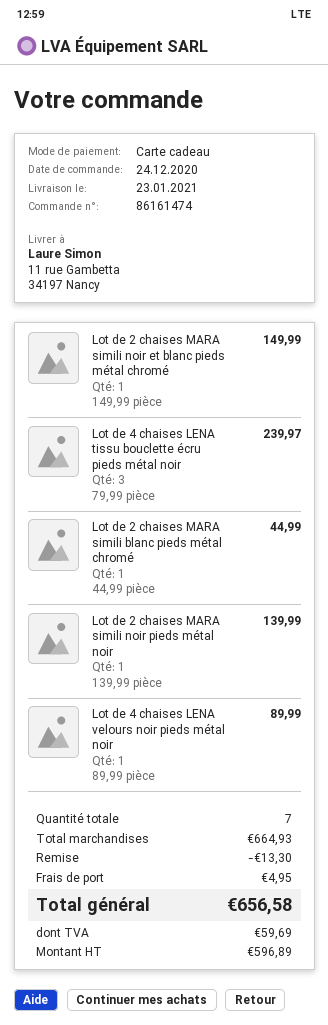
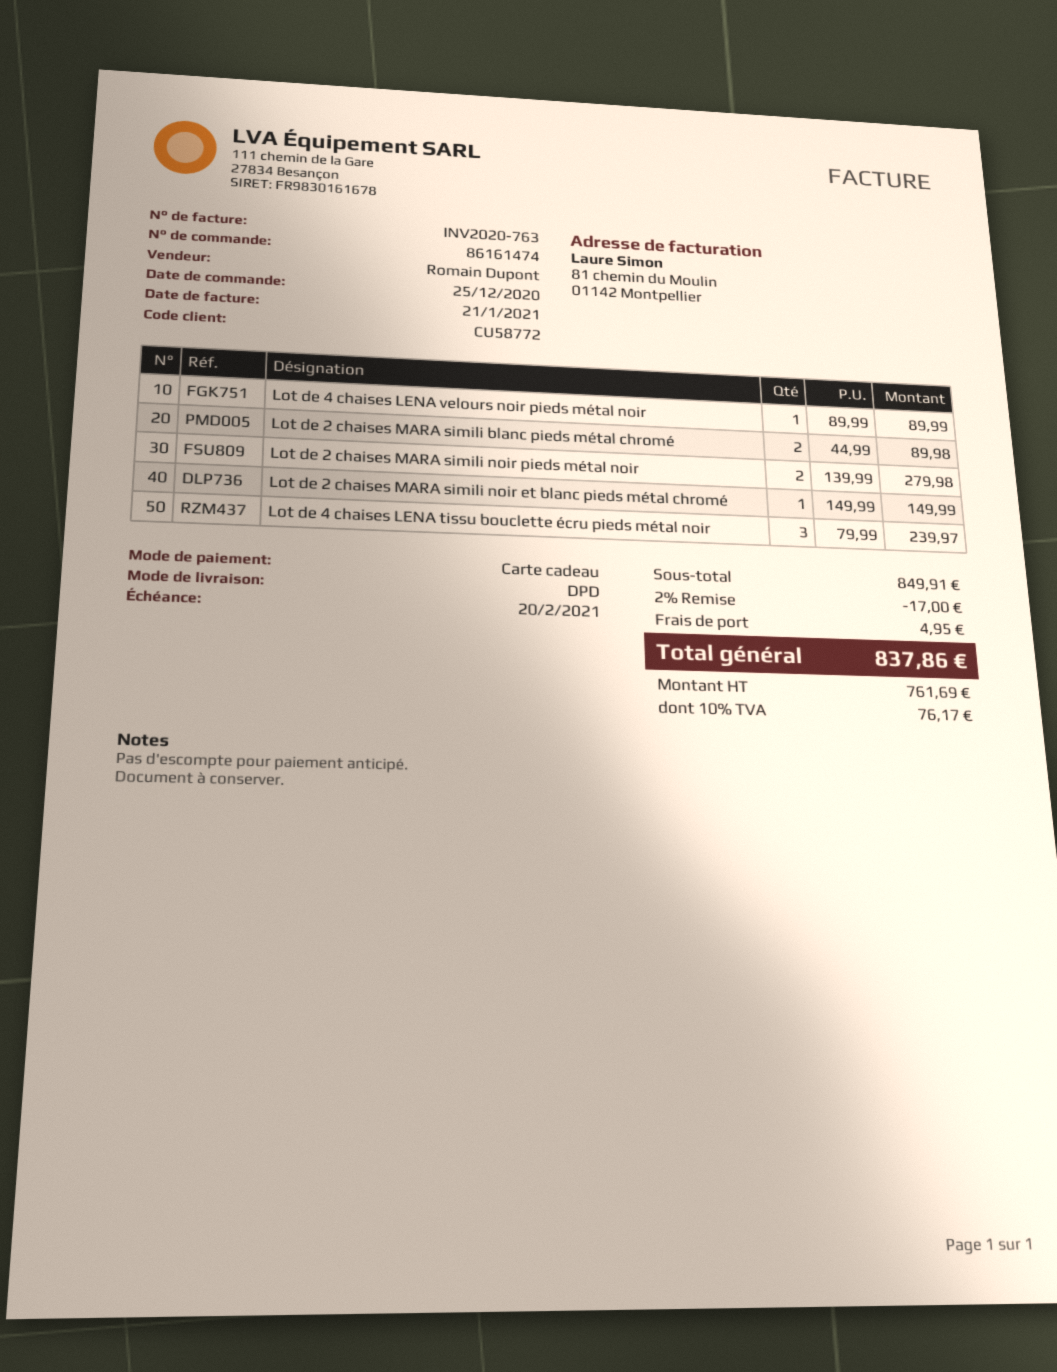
order date: 2020-12-24 -> 2020-12-25
Lot de 2 chaises MARA simili blanc pieds métal chromé: 1 x 44.99 = 44.99 -> 2 x 44.99 = 89.98
Lot de 2 chaises MARA simili noir pieds métal noir: 1 x 139.99 = 139.99 -> 2 x 139.99 = 279.98
subtotal: 664.93 -> 849.91
discount: 13.30 -> 17.00
net: 596.89 -> 761.69
tax: 59.69 -> 76.17
total: 656.58 -> 837.86

